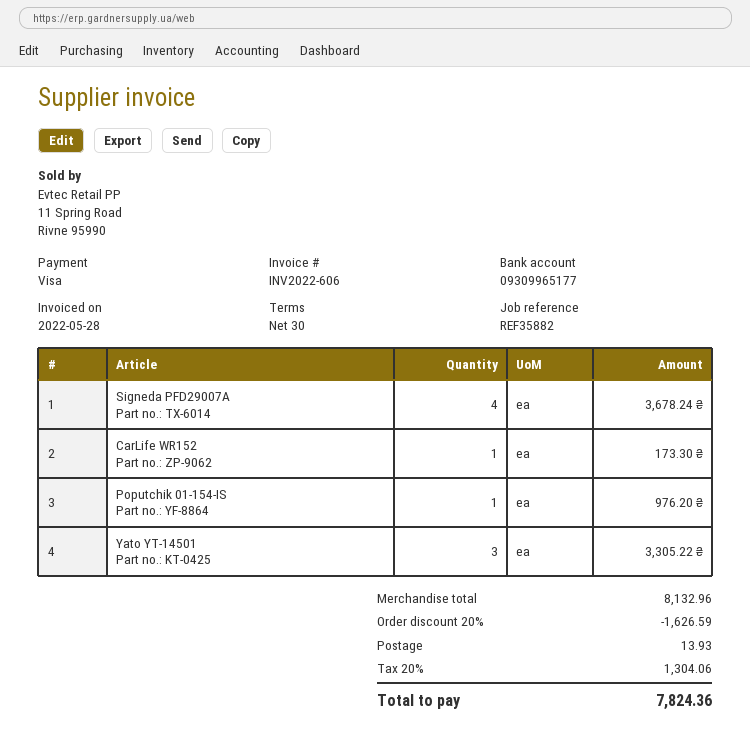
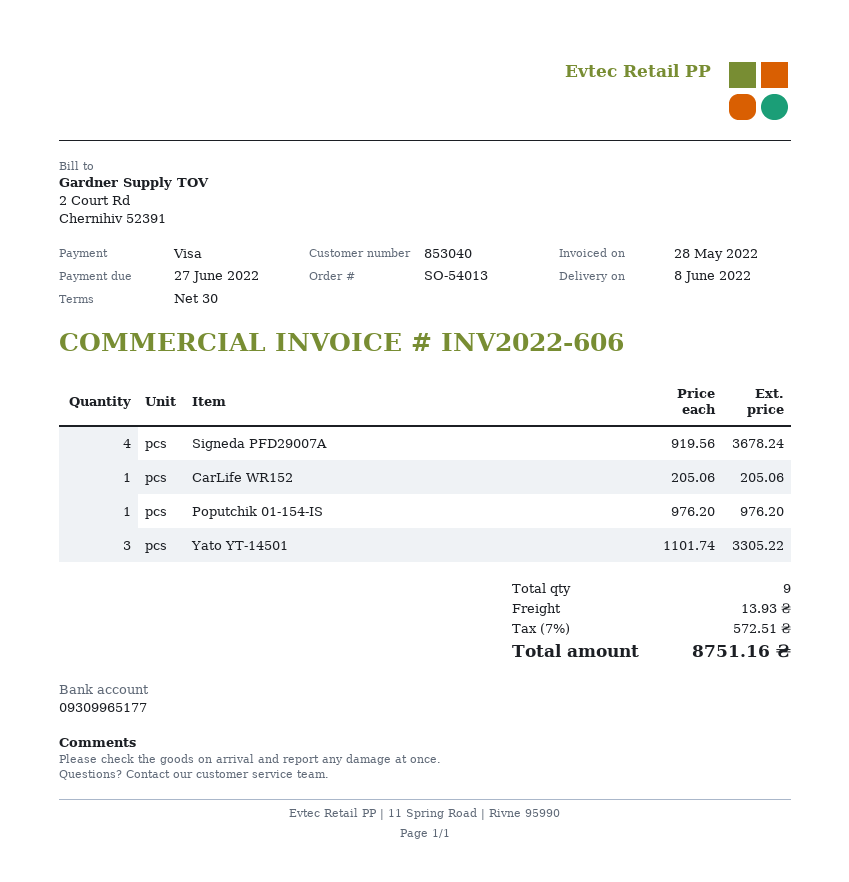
CarLife WR152: 1 for 173.30 -> 1 for 205.06
discount: 20% = 1626.59 -> none
tax: 20% = 1304.06 -> 7% = 572.51
total: 7824.36 -> 8751.16

